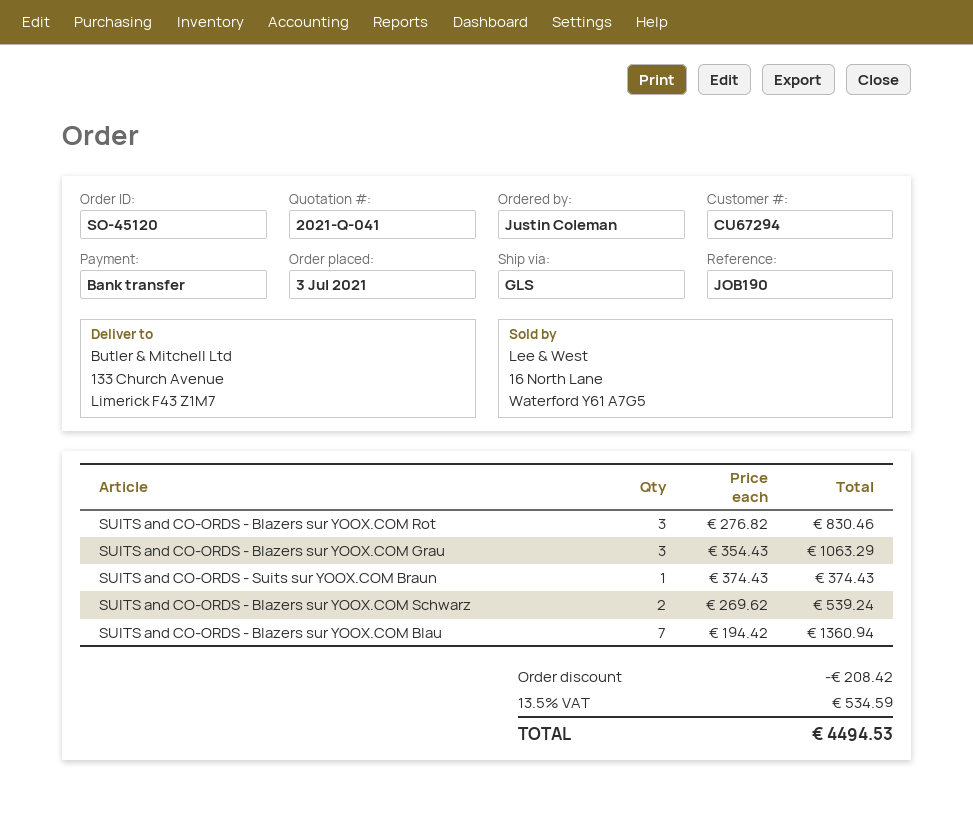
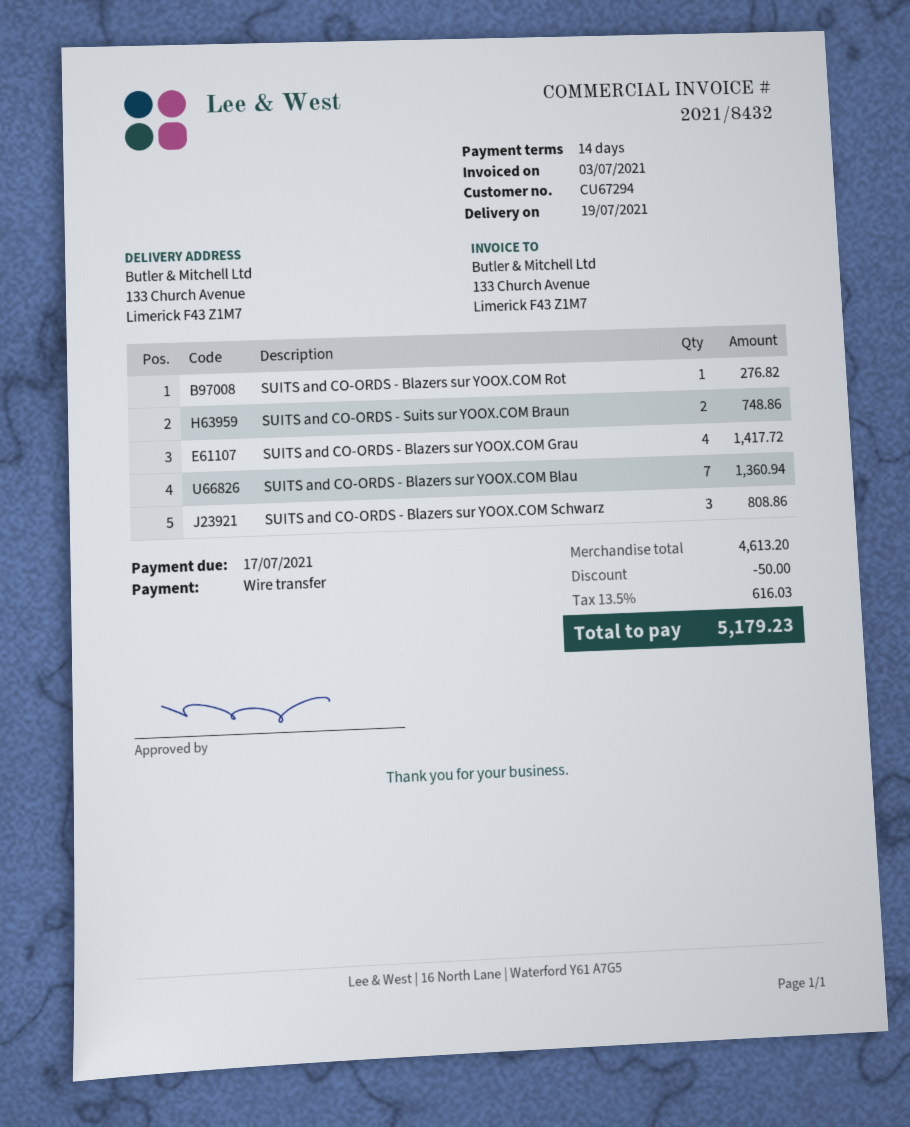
SUITS and CO-ORDS - Blazers sur YOOX.COM Rot: 3 for 830.46 -> 1 for 276.82
SUITS and CO-ORDS - Blazers sur YOOX.COM Grau: 3 for 1063.29 -> 4 for 1417.72
SUITS and CO-ORDS - Suits sur YOOX.COM Braun: 1 for 374.43 -> 2 for 748.86
SUITS and CO-ORDS - Blazers sur YOOX.COM Schwarz: 2 for 539.24 -> 3 for 808.86
discount: 208.42 -> 50.00
tax: 13.5% = 534.59 -> 13.5% = 616.03
total: 4494.53 -> 5179.23

